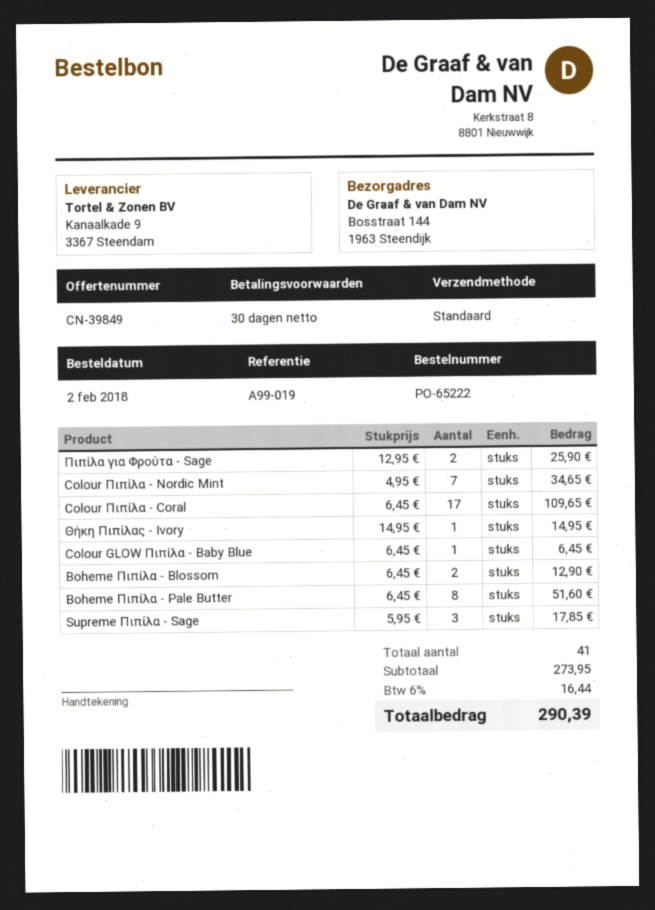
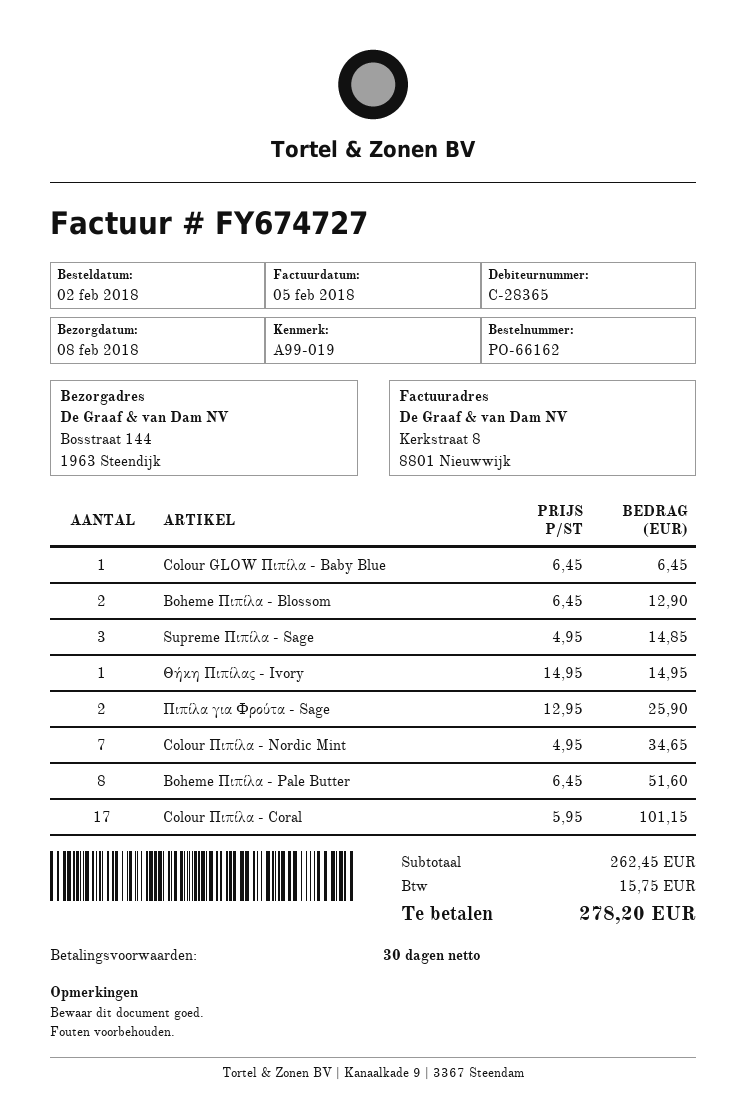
order number: PO-65222 -> PO-66162
Colour Πιπίλα - Coral: 17 x 6.45 = 109.65 -> 17 x 5.95 = 101.15
Supreme Πιπίλα - Sage: 3 x 5.95 = 17.85 -> 3 x 4.95 = 14.85
subtotal: 273.95 -> 262.45
tax: 16.44 -> 15.75
total: 290.39 -> 278.20

